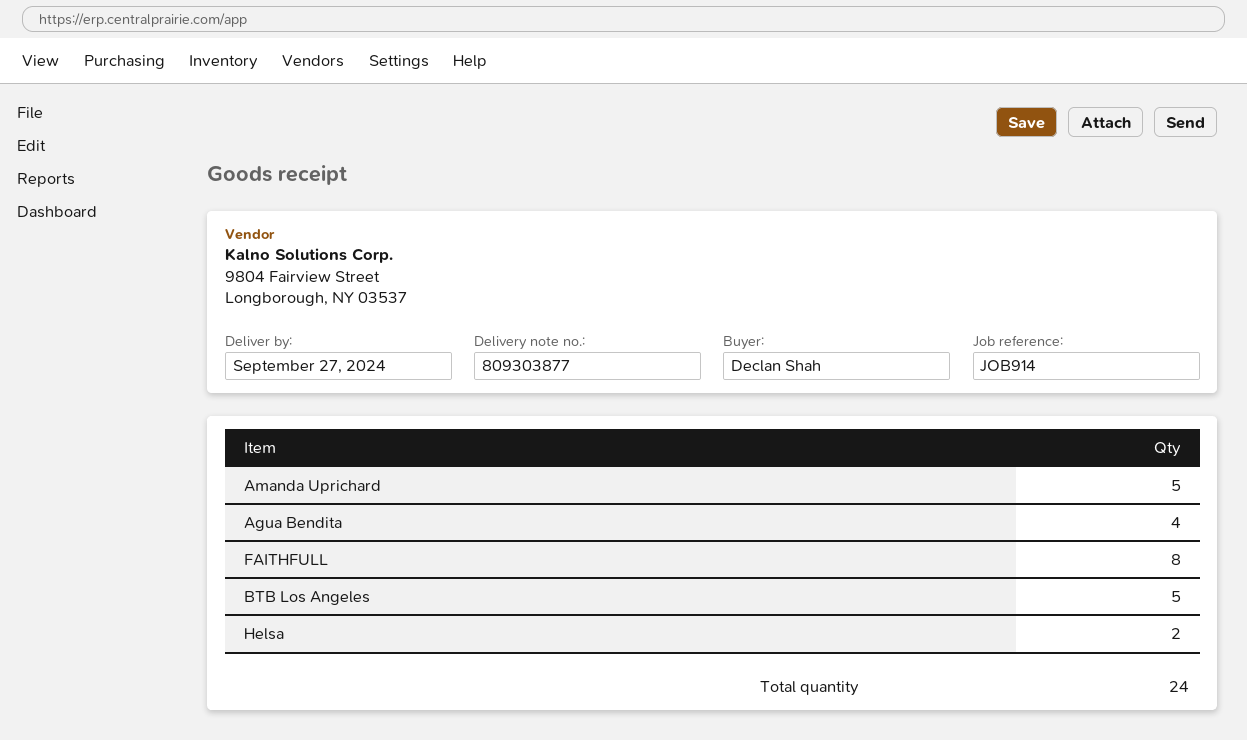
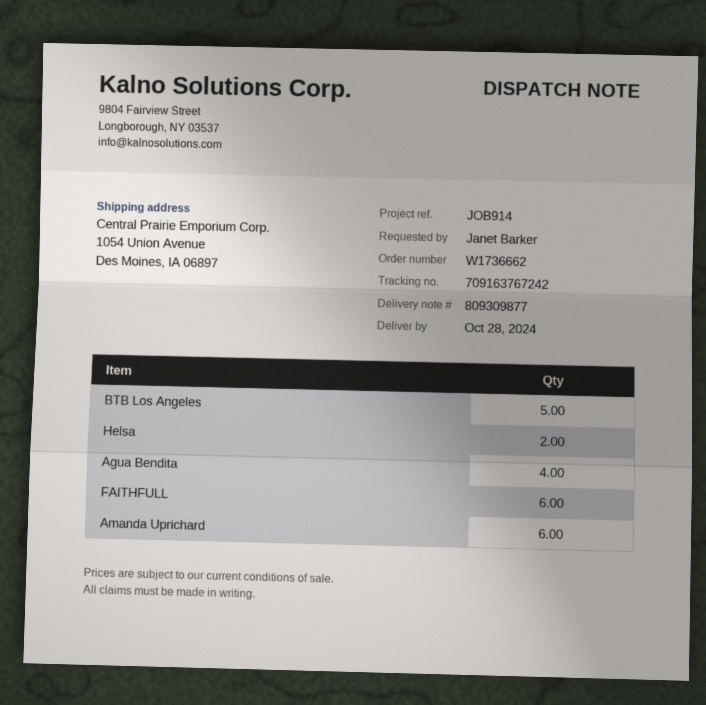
delivery note number: 809303877 -> 809309877
delivery date: 2024-09-27 -> 2024-10-28
ordered by: Declan Shah -> Janet Barker
Amanda Uprichard: 5 -> 6
FAITHFULL: 8 -> 6

